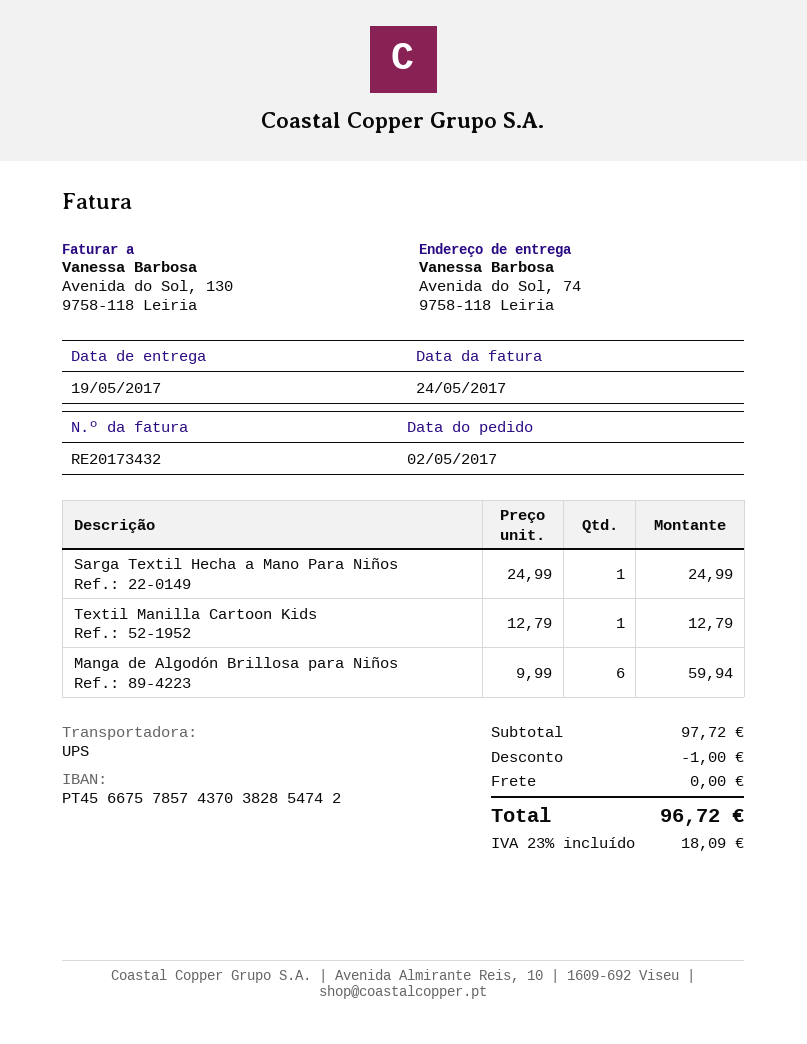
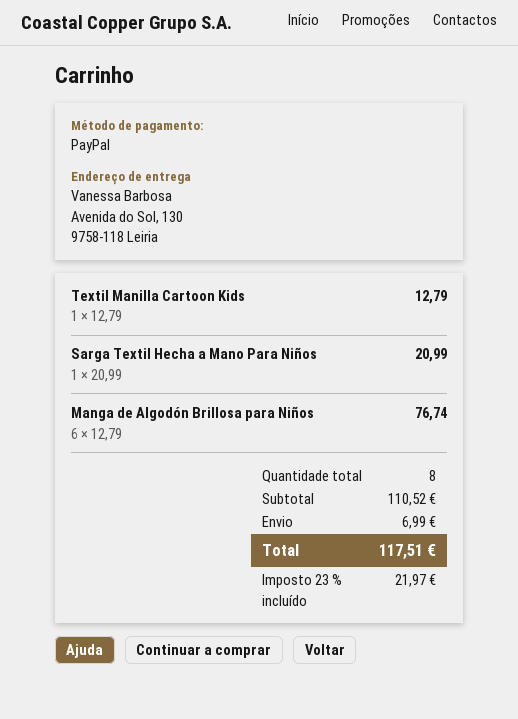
ship to: Avenida do Sol, 74, 9758-118 Leiria -> Avenida do Sol, 130, 9758-118 Leiria
Sarga Textil Hecha a Mano Para Niños: 1 x 24.99 = 24.99 -> 1 x 20.99 = 20.99
Manga de Algodón Brillosa para Niños: 6 x 9.99 = 59.94 -> 6 x 12.79 = 76.74
subtotal: 97.72 -> 110.52
discount: 1.00 -> none
shipping: 0.00 -> 6.99
tax: 23% = 18.09 -> 23% = 21.97
total: 96.72 -> 117.51

